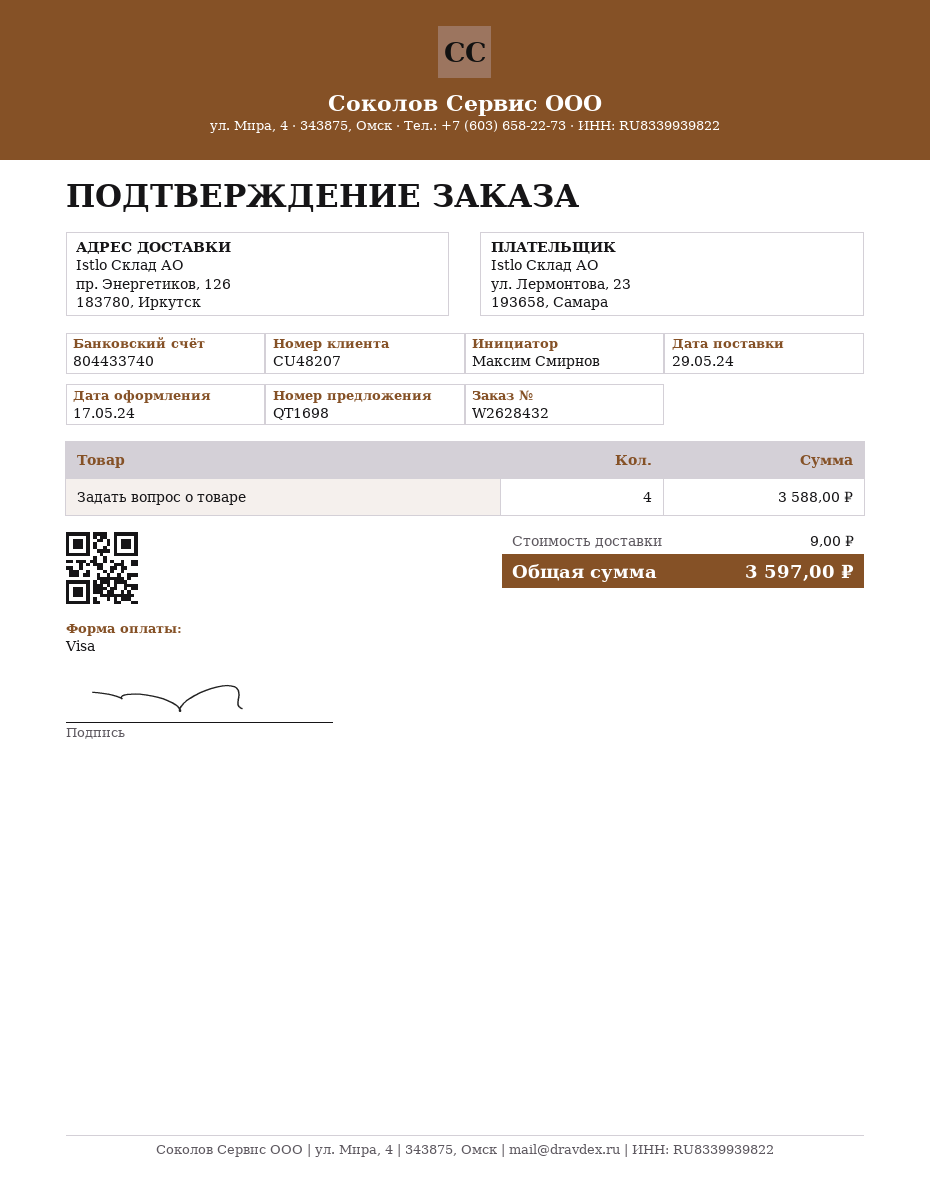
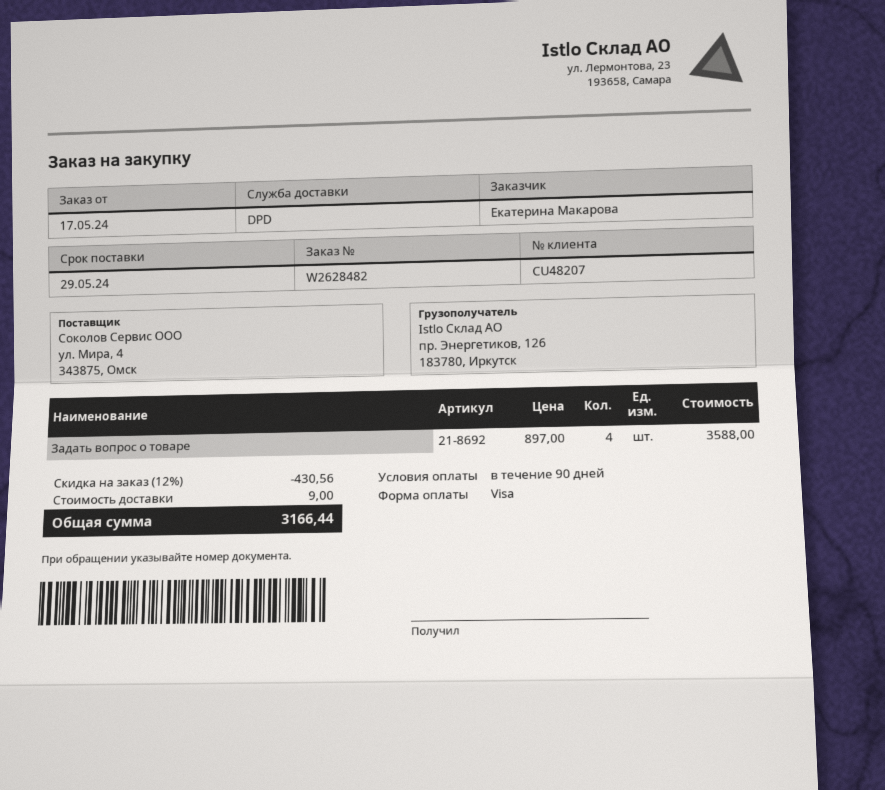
order number: W2628432 -> W2628482
ordered by: Максим Смирнов -> Екатерина Макарова
discount: none -> 12% = 430.56
total: 3597.00 -> 3166.44

